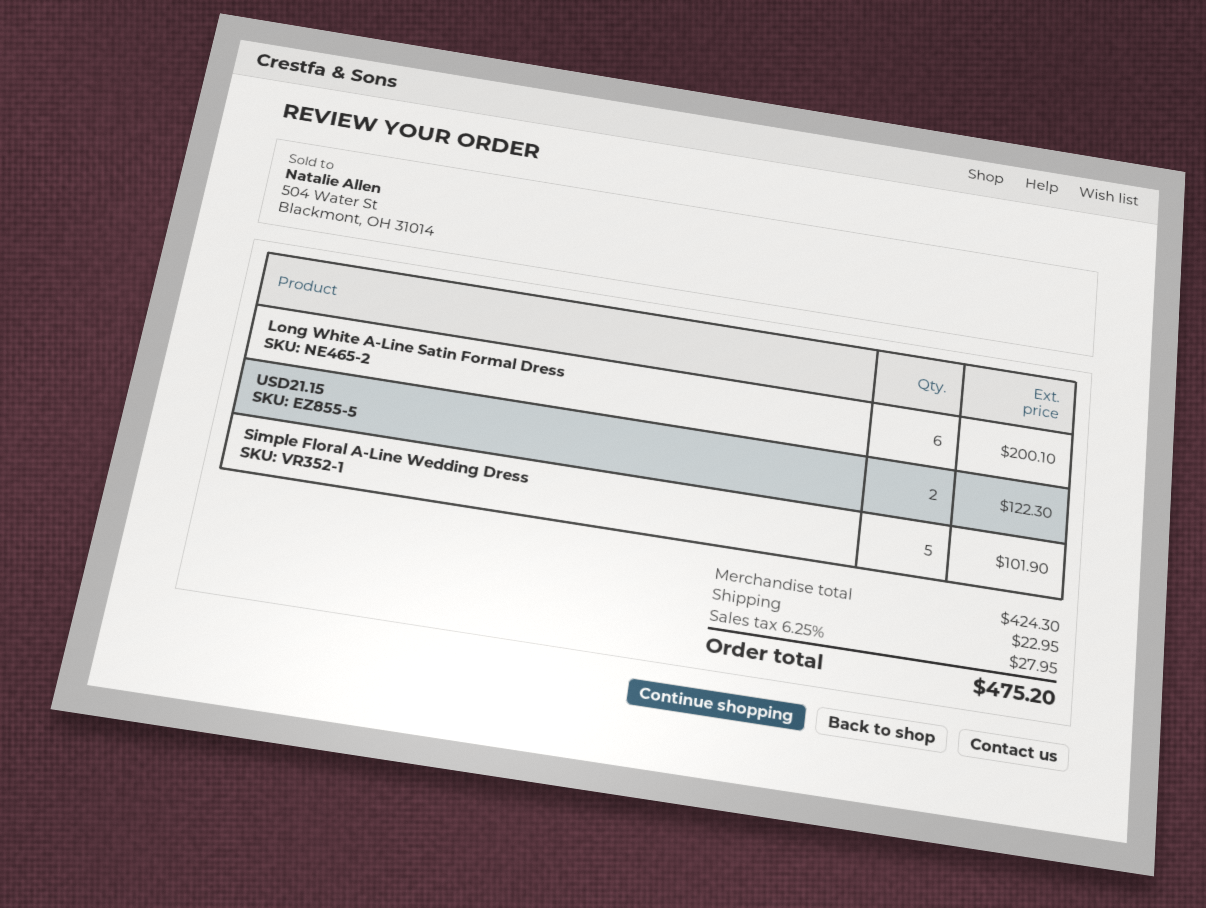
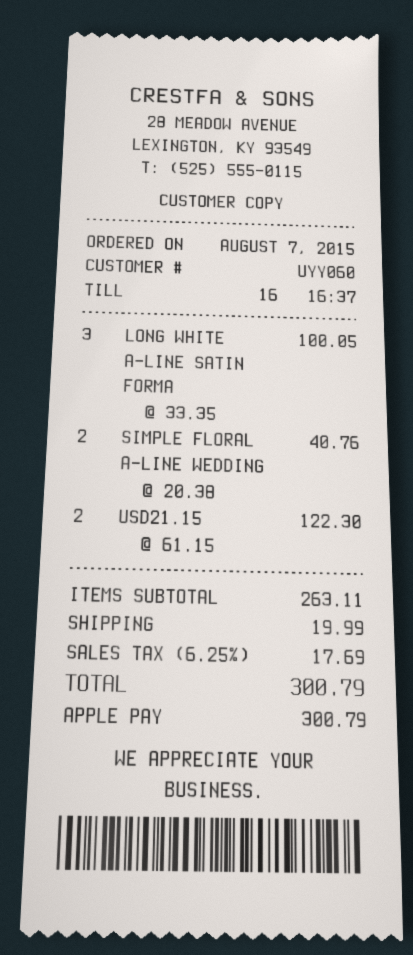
Long White A-Line Satin Formal Dress: 6 for 200.10 -> 3 for 100.05
Simple Floral A-Line Wedding Dress: 5 for 101.90 -> 2 for 40.76
subtotal: 424.30 -> 263.11
shipping: 22.95 -> 19.99
tax: 6.25% = 27.95 -> 6.25% = 17.69
total: 475.20 -> 300.79

